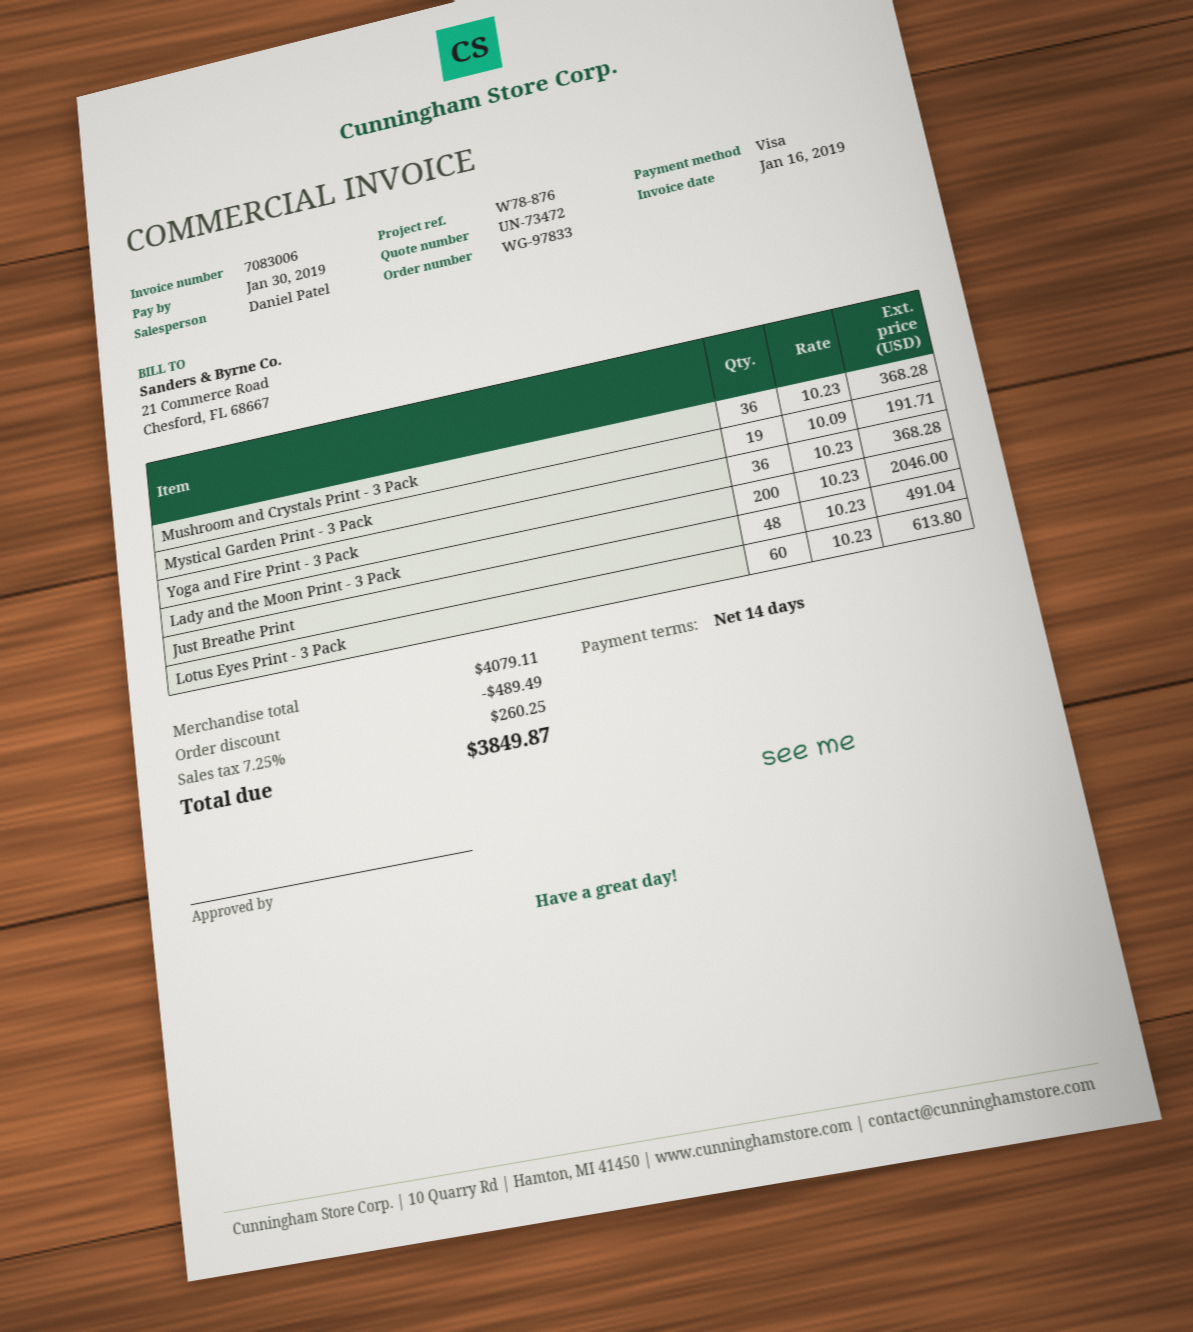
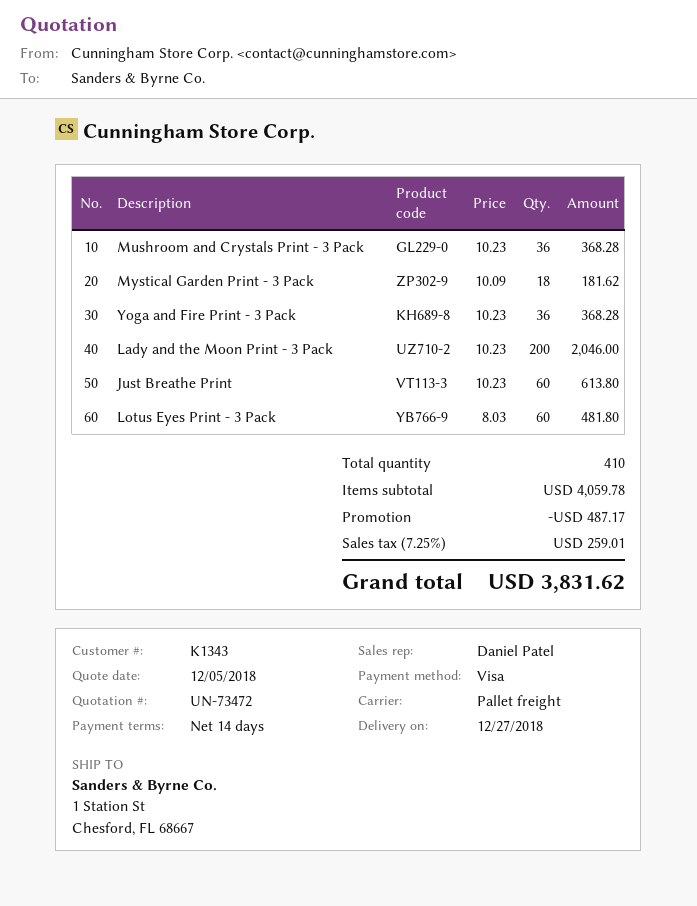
Mystical Garden Print - 3 Pack: 19 x 10.09 = 191.71 -> 18 x 10.09 = 181.62
Just Breathe Print: 48 x 10.23 = 491.04 -> 60 x 10.23 = 613.80
Lotus Eyes Print - 3 Pack: 60 x 10.23 = 613.80 -> 60 x 8.03 = 481.80
subtotal: 4079.11 -> 4059.78
discount: 489.49 -> 487.17
tax: 7.25% = 260.25 -> 7.25% = 259.01
total: 3849.87 -> 3831.62

